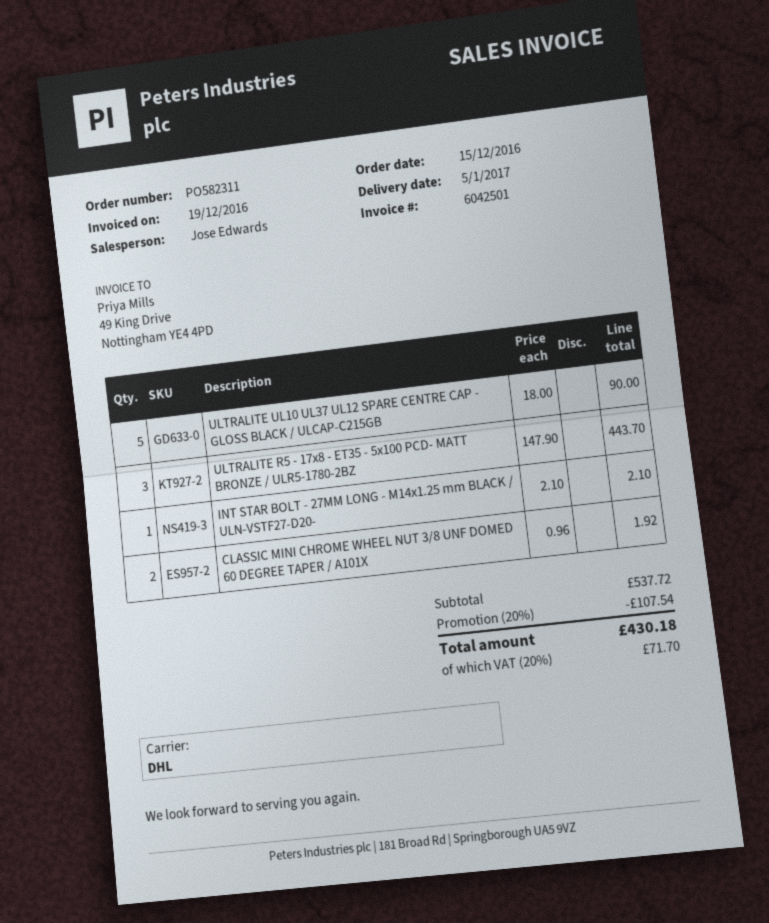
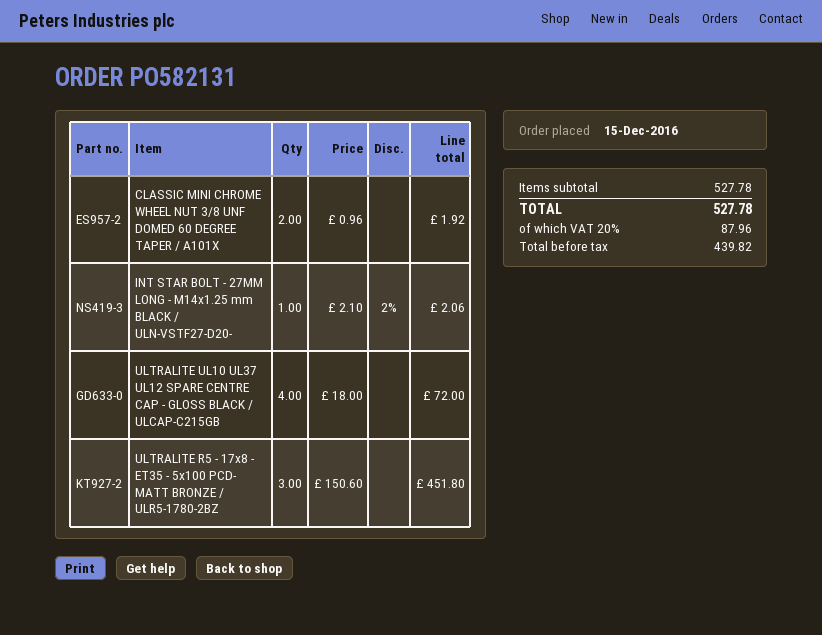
order number: PO582311 -> PO582131
ULTRALITE UL10 UL37 UL12 SPARE CENTRE CAP - GLOSS BLACK / ULCAP-C215GB: 5 x 18.00 = 90.00 -> 4 x 18.00 = 72.00
ULTRALITE R5 - 17x8 - ET35 - 5x100 PCD- MATT BRONZE / ULR5-1780-2BZ: 3 x 147.90 = 443.70 -> 3 x 150.60 = 451.80
INT STAR BOLT - 27MM LONG - M14x1.25 mm BLACK / ULN-VSTF27-D20-: 1 x 2.10 = 2.10 -> 1 x 2.10 - 2% = 2.06
subtotal: 537.72 -> 527.78
discount: 20% = 107.54 -> none
tax: 20% = 71.70 -> 20% = 87.96
total: 430.18 -> 527.78

